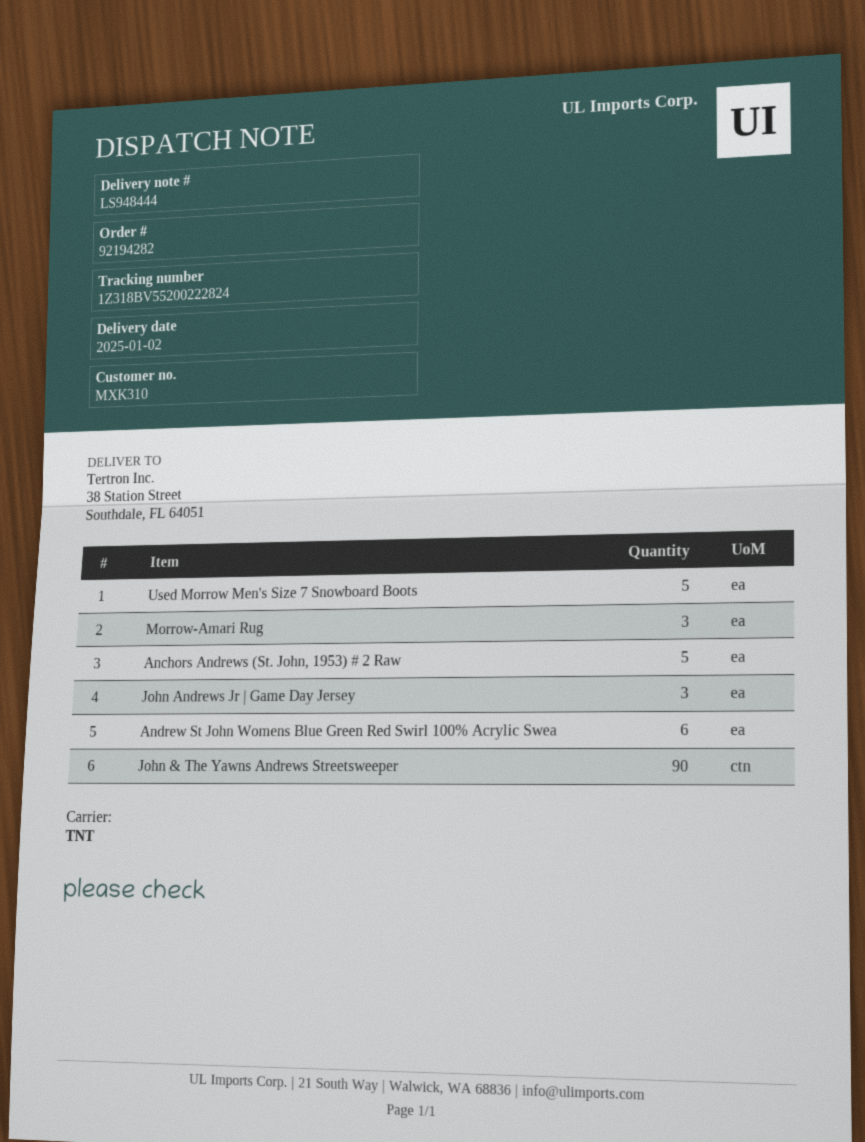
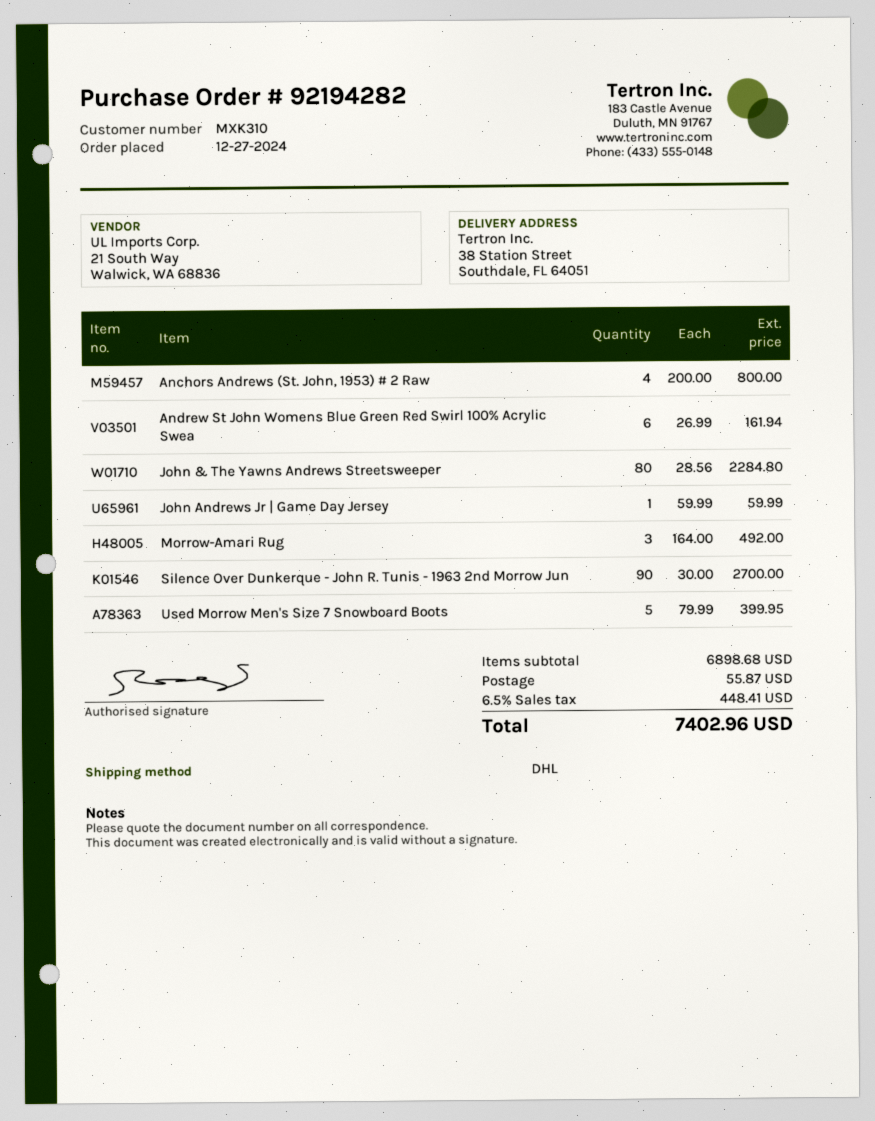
shipping method: TNT -> DHL
Anchors Andrews (St. John, 1953) # 2 Raw: 5 -> 4
John Andrews Jr | Game Day Jersey: 3 -> 1
John & The Yawns Andrews Streetsweeper: 90 -> 80
Silence Over Dunkerque - John R. Tunis - 1963 2nd Morrow Jun: none -> 90

